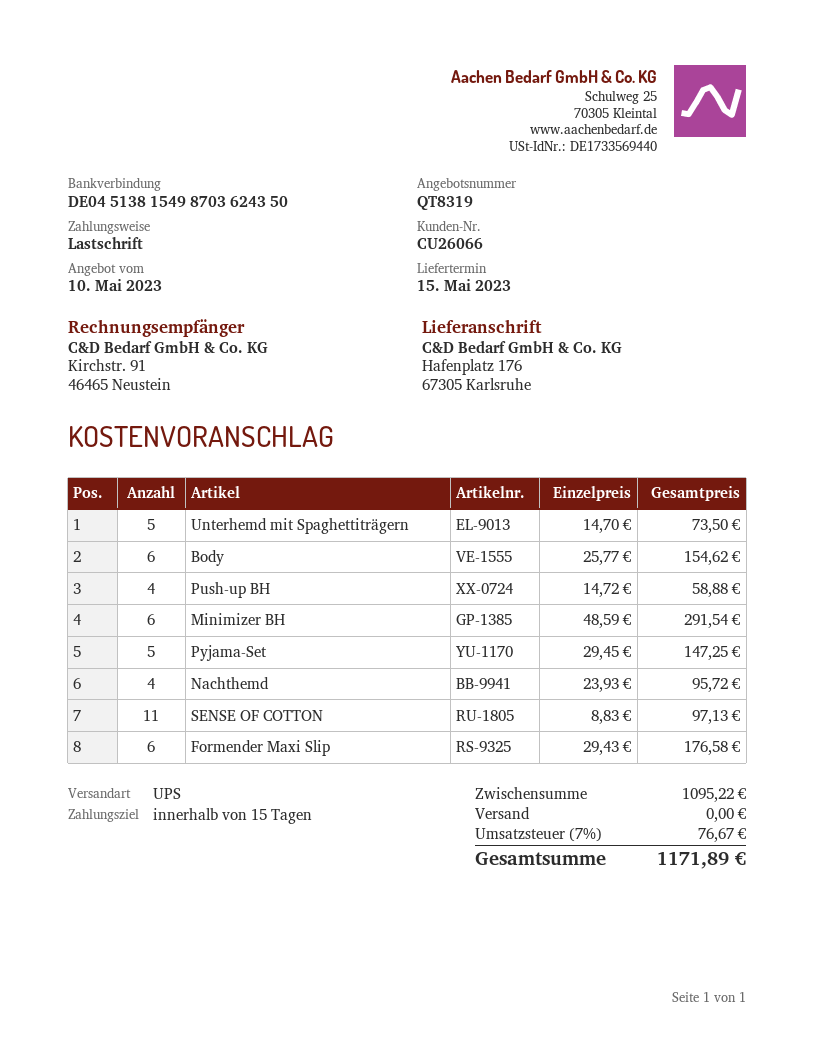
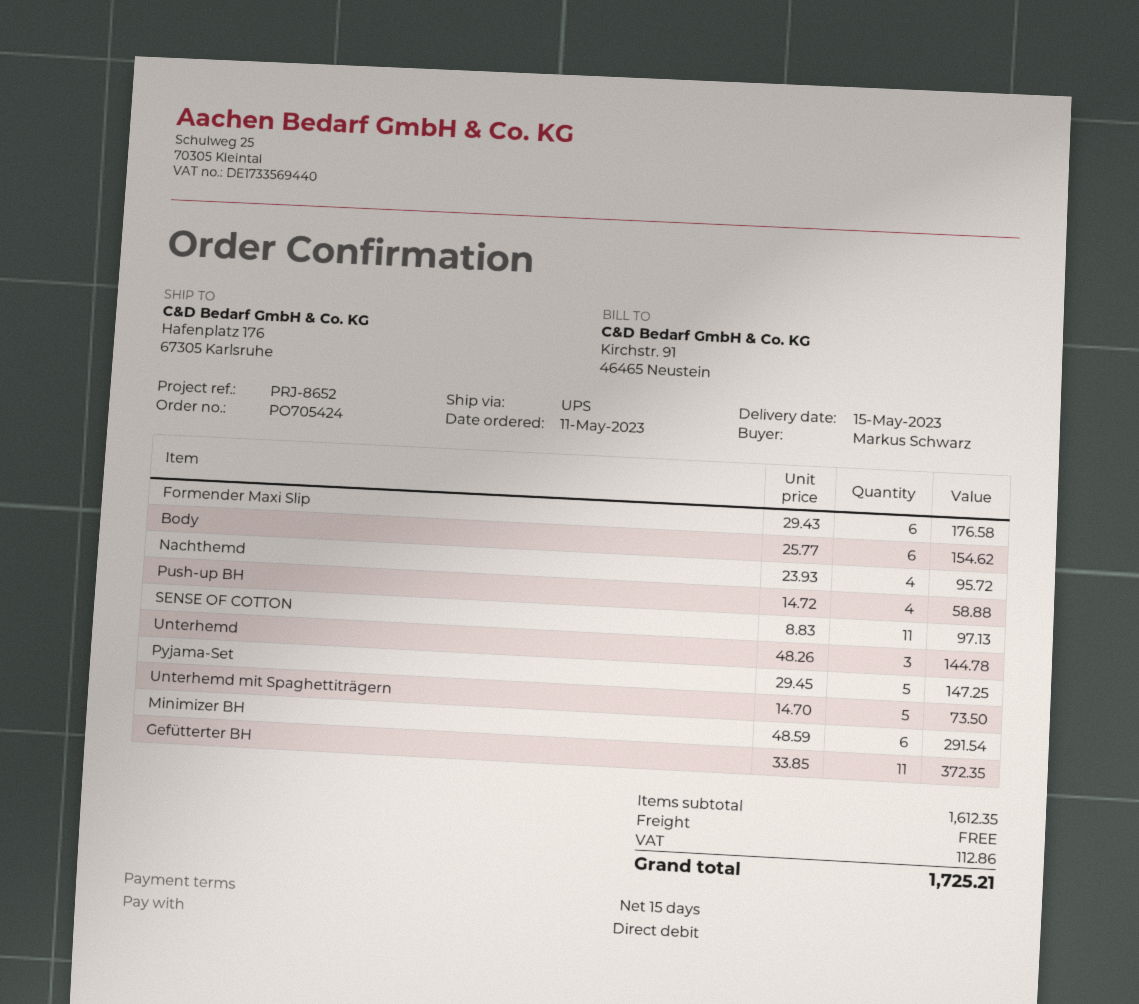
Unterhemd: none -> 3 x 48.26 = 144.78
Gefütterter BH: none -> 11 x 33.85 = 372.35
subtotal: 1095.22 -> 1612.35
tax: 76.67 -> 112.86
total: 1171.89 -> 1725.21

